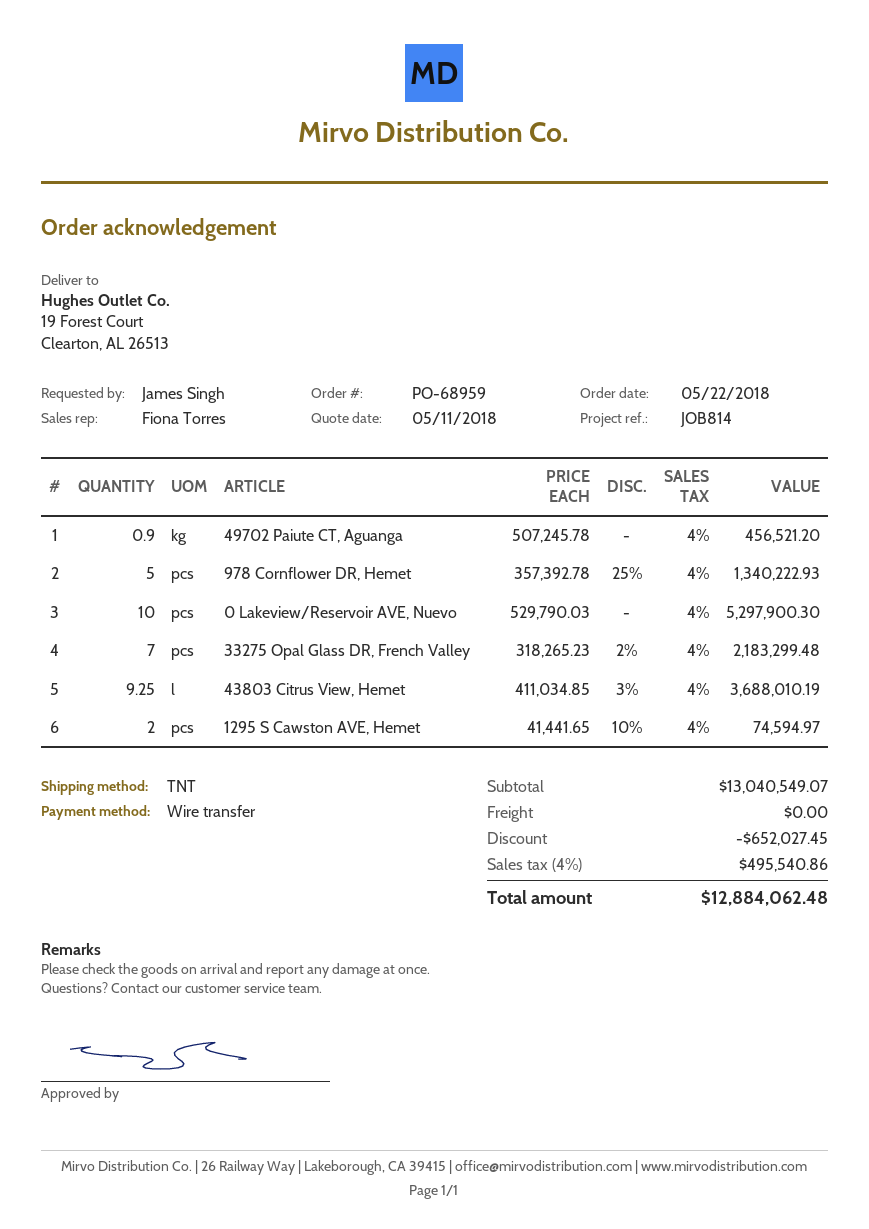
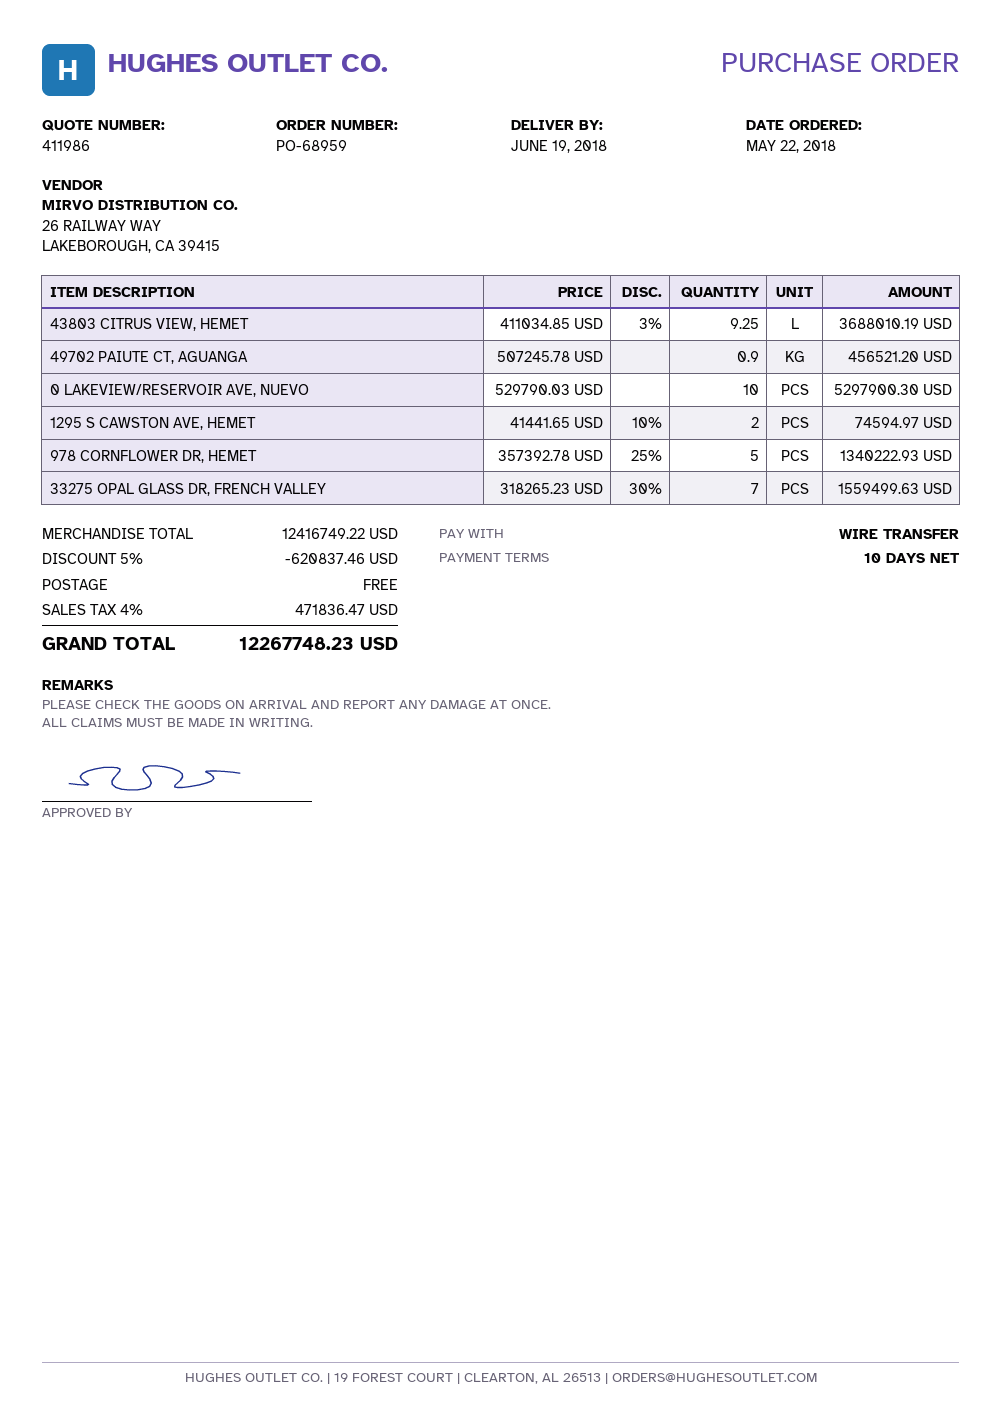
33275 Opal Glass DR, French Valley: 7 x 318265.23 - 2% = 2183299.48 -> 7 x 318265.23 - 30% = 1559499.63
subtotal: 13040549.07 -> 12416749.22
discount: 652027.45 -> 620837.46
tax: 4% = 495540.86 -> 4% = 471836.47
total: 12884062.48 -> 12267748.23

